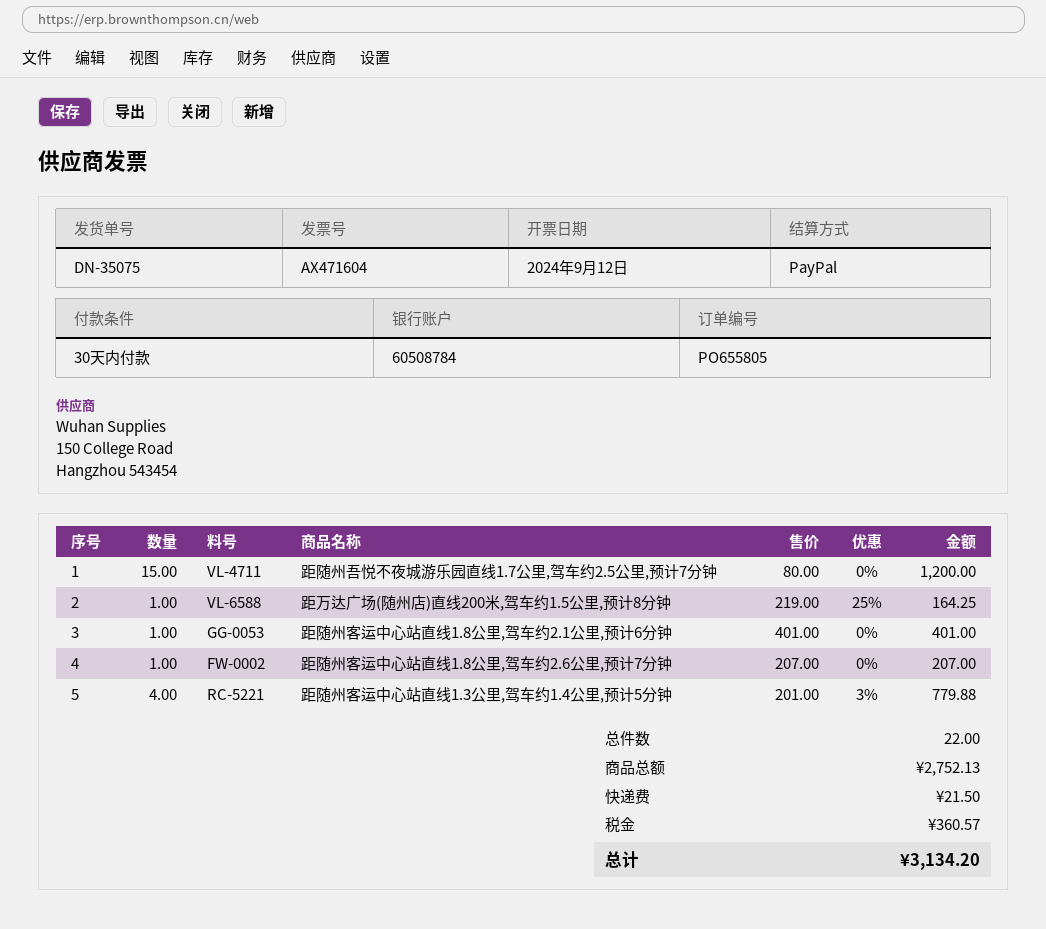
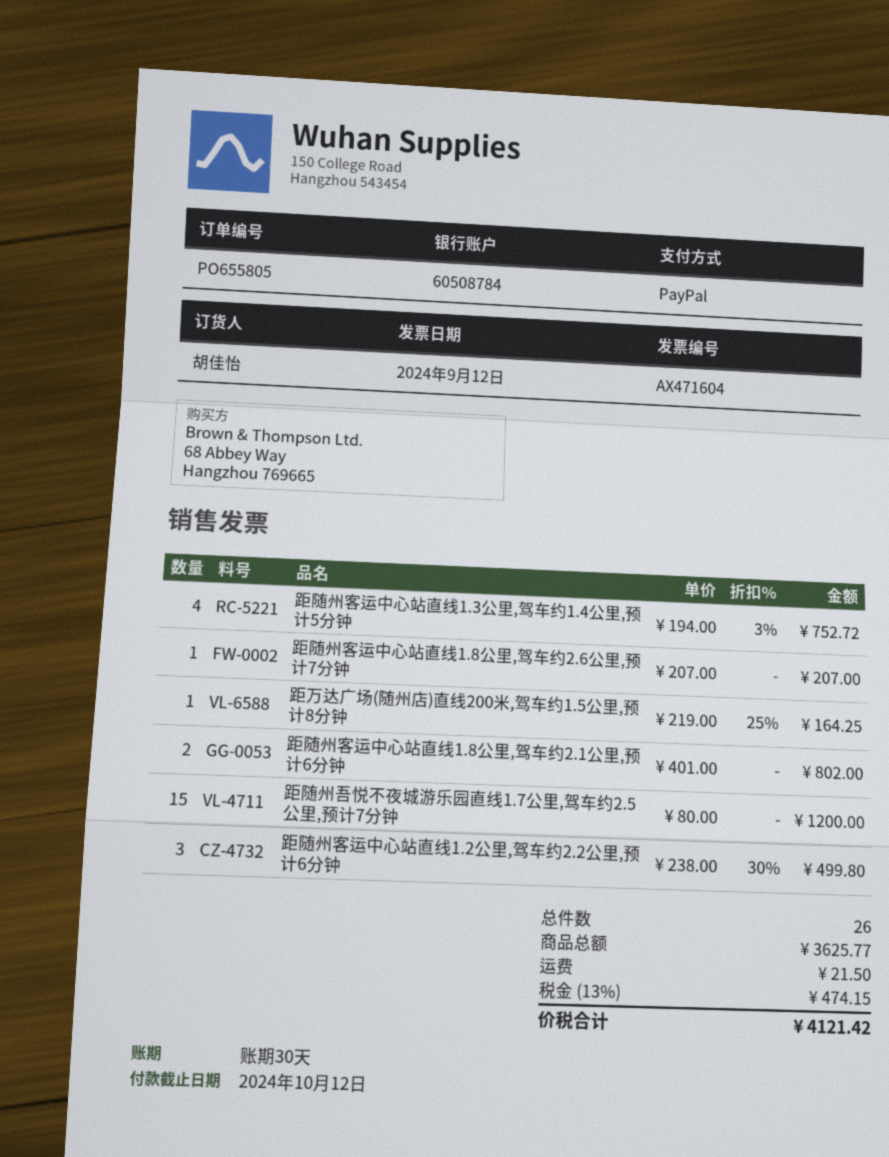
距随州客运中心站直线1.8公里,驾车约2.1公里,预计6分钟: 1 x 401.00 = 401.00 -> 2 x 401.00 = 802.00
距随州客运中心站直线1.3公里,驾车约1.4公里,预计5分钟: 4 x 201.00 - 3% = 779.88 -> 4 x 194.00 - 3% = 752.72
距随州客运中心站直线1.2公里,驾车约2.2公里,预计6分钟: none -> 3 x 238.00 - 30% = 499.80
total quantity: 22 -> 26
subtotal: 2752.13 -> 3625.77
tax: 360.57 -> 474.15
total: 3134.20 -> 4121.42

